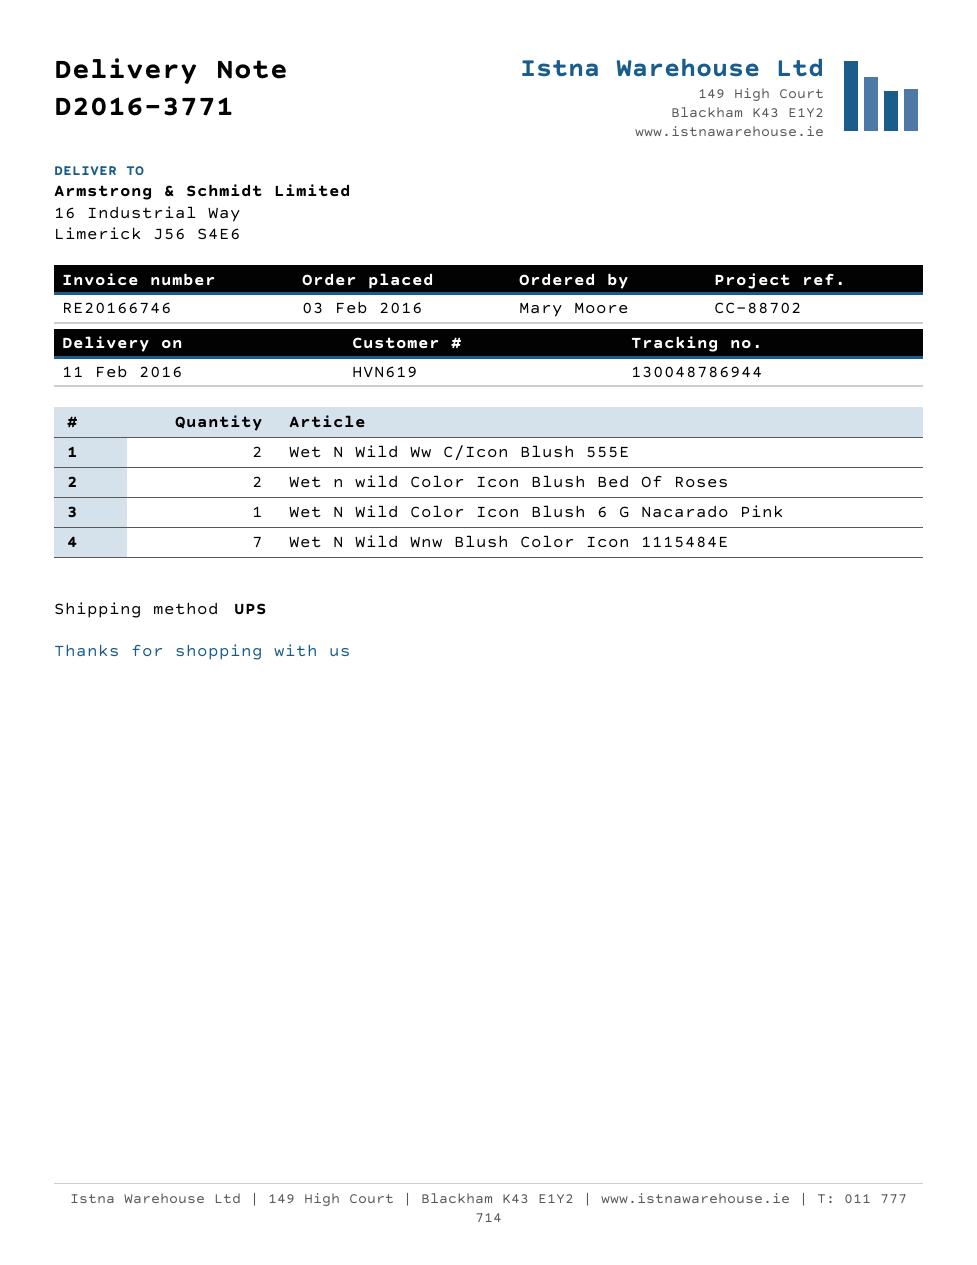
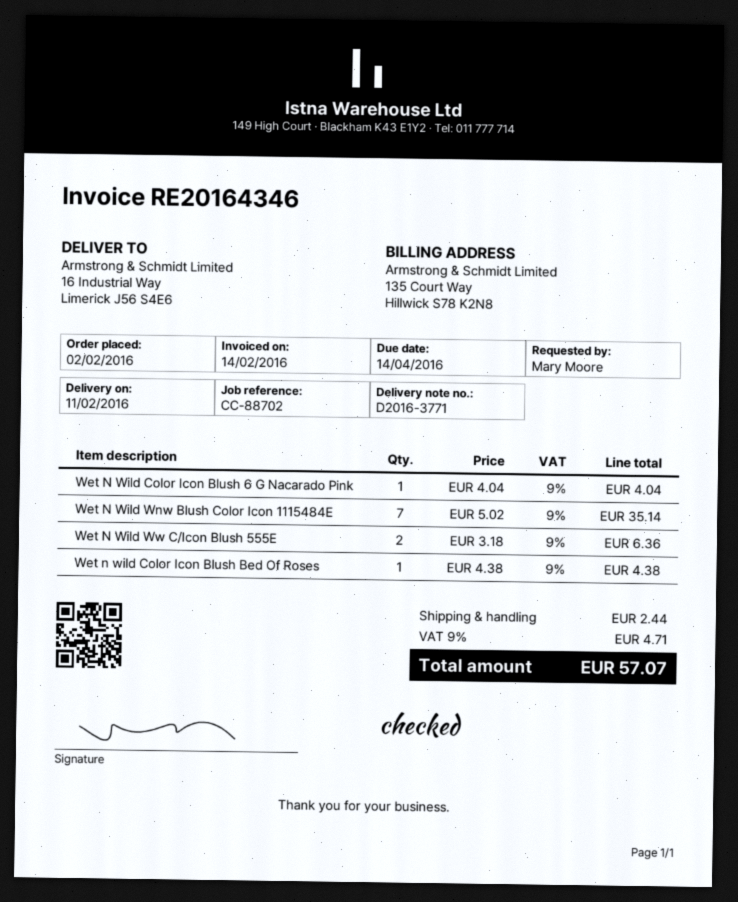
order date: 2016-02-03 -> 2016-02-02
invoice number: RE20166746 -> RE20164346
Wet n wild Color Icon Blush Bed Of Roses: 2 -> 1

